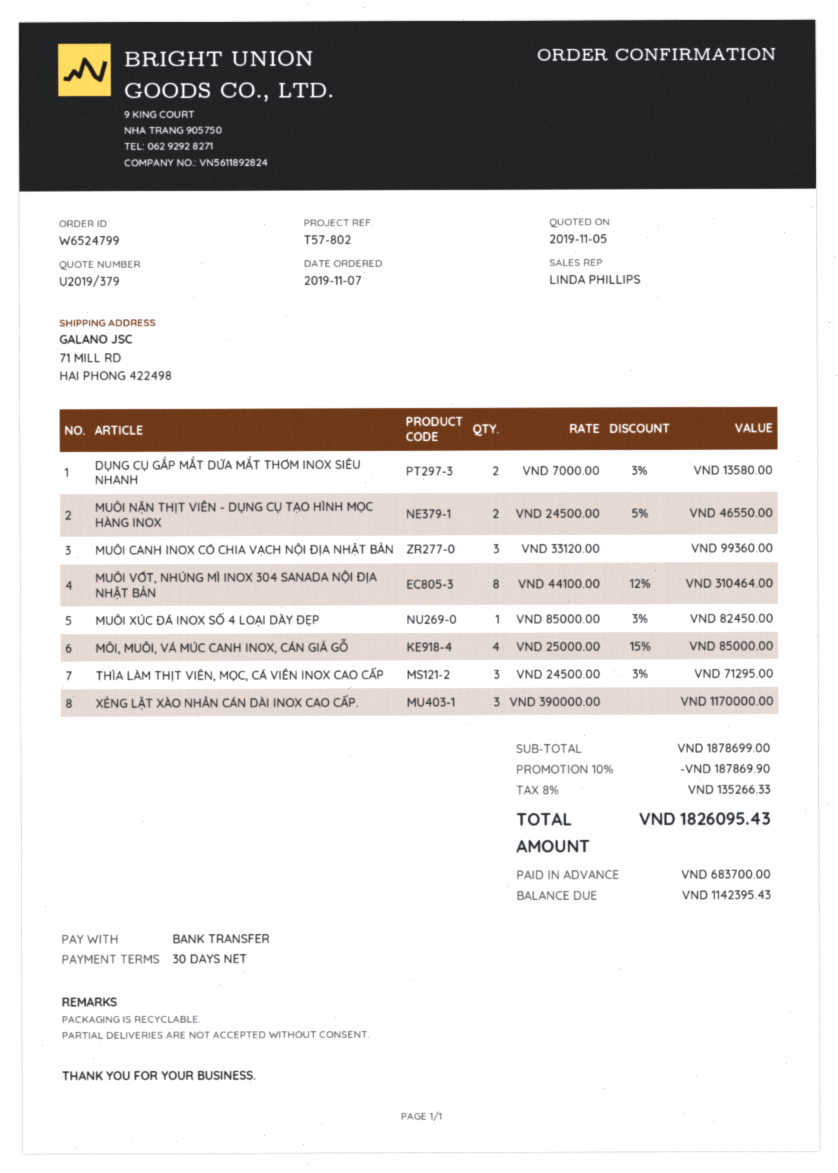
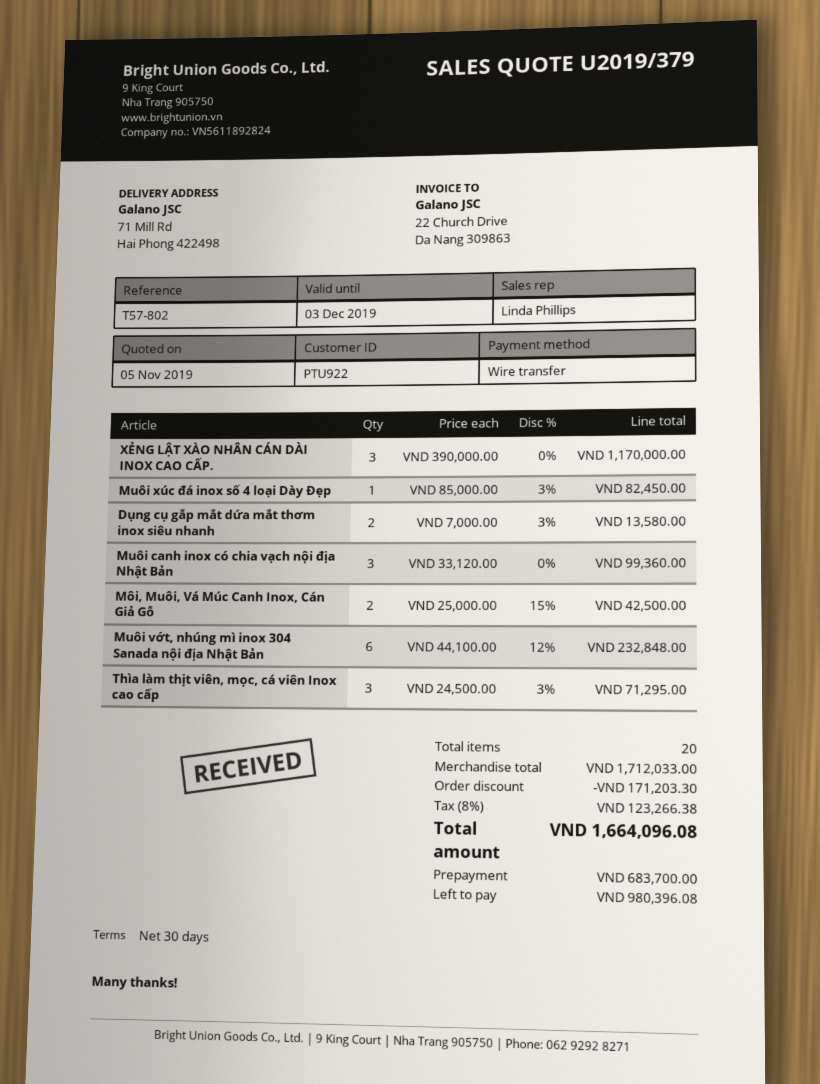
MUÔI NẶN THỊT VIÊN - DỤNG CỤ TẠO HÌNH MỌC HÀNG INOX: 2 x 24500.00 - 5% = 46550.00 -> none
MUÔI VỚT, NHÚNG MÌ INOX 304 SANADA NỘI ĐỊA NHẬT BẢN: 8 x 44100.00 - 12% = 310464.00 -> 6 x 44100.00 - 12% = 232848.00
MÔI, MUÔI, VÁ MÚC CANH INOX, CÁN GIẢ GỖ: 4 x 25000.00 - 15% = 85000.00 -> 2 x 25000.00 - 15% = 42500.00
subtotal: 1878699.00 -> 1712033.00
discount: 187869.90 -> 171203.30
tax: 8% = 135266.33 -> 8% = 123266.38
total: 1826095.43 -> 1664096.08
balance: 1142395.43 -> 980396.08

